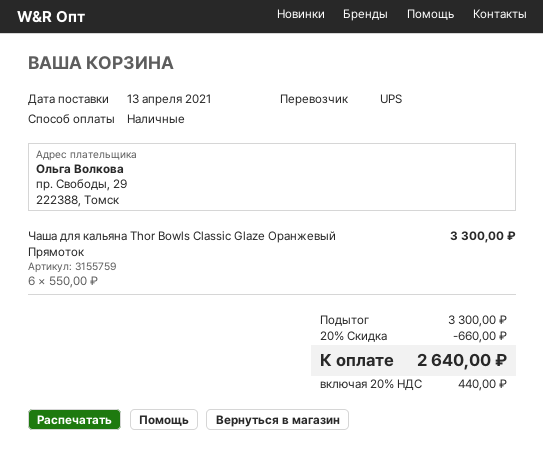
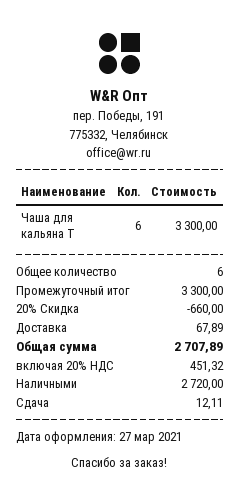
shipping: none -> 67.89
tax: 20% = 440.00 -> 20% = 451.32
total: 2640.00 -> 2707.89

